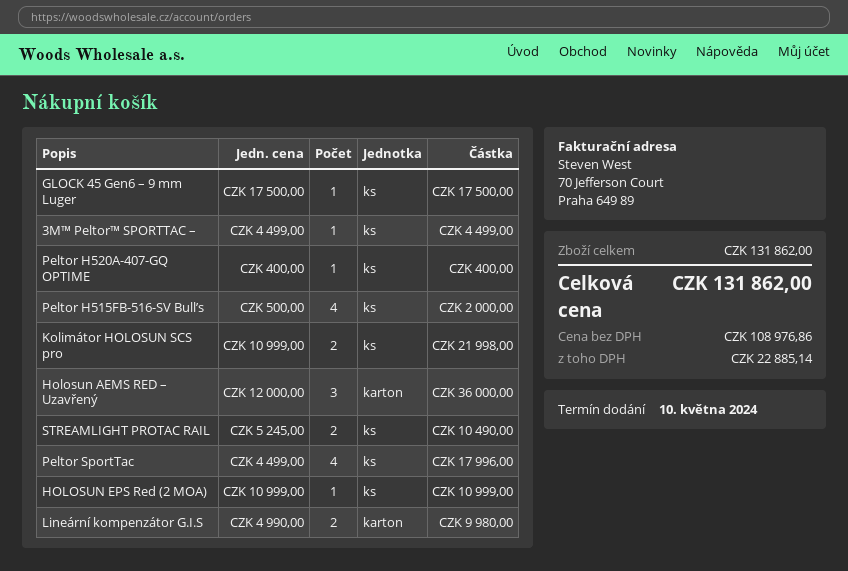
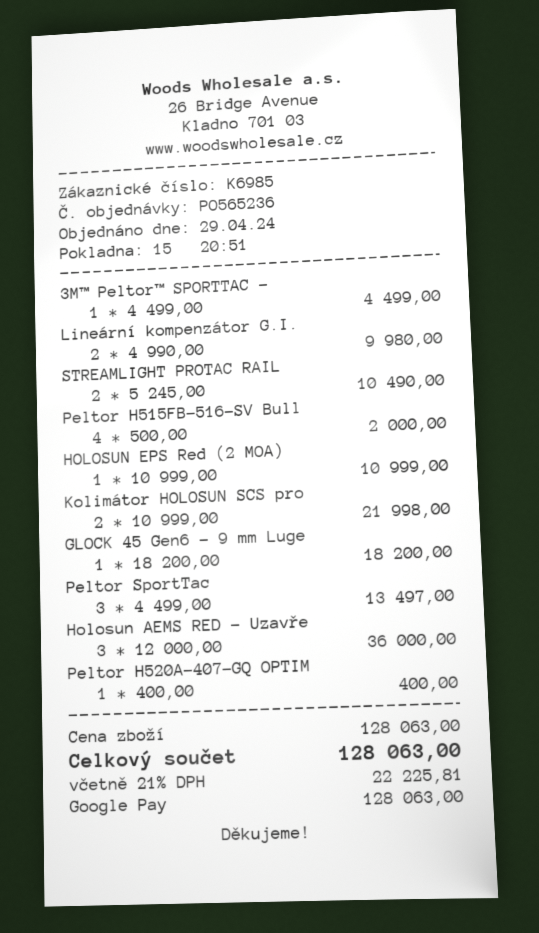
GLOCK 45 Gen6 – 9 mm Luger: 1 x 17500.00 = 17500.00 -> 1 x 18200.00 = 18200.00
Peltor SportTac: 4 x 4499.00 = 17996.00 -> 3 x 4499.00 = 13497.00
subtotal: 131862.00 -> 128063.00
tax: 22885.14 -> 22225.81
total: 131862.00 -> 128063.00

